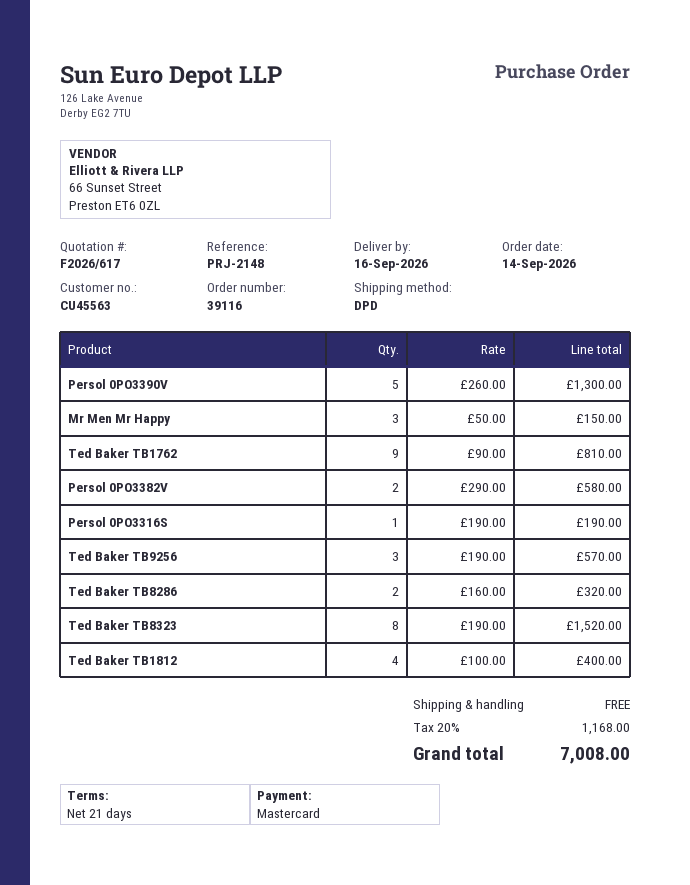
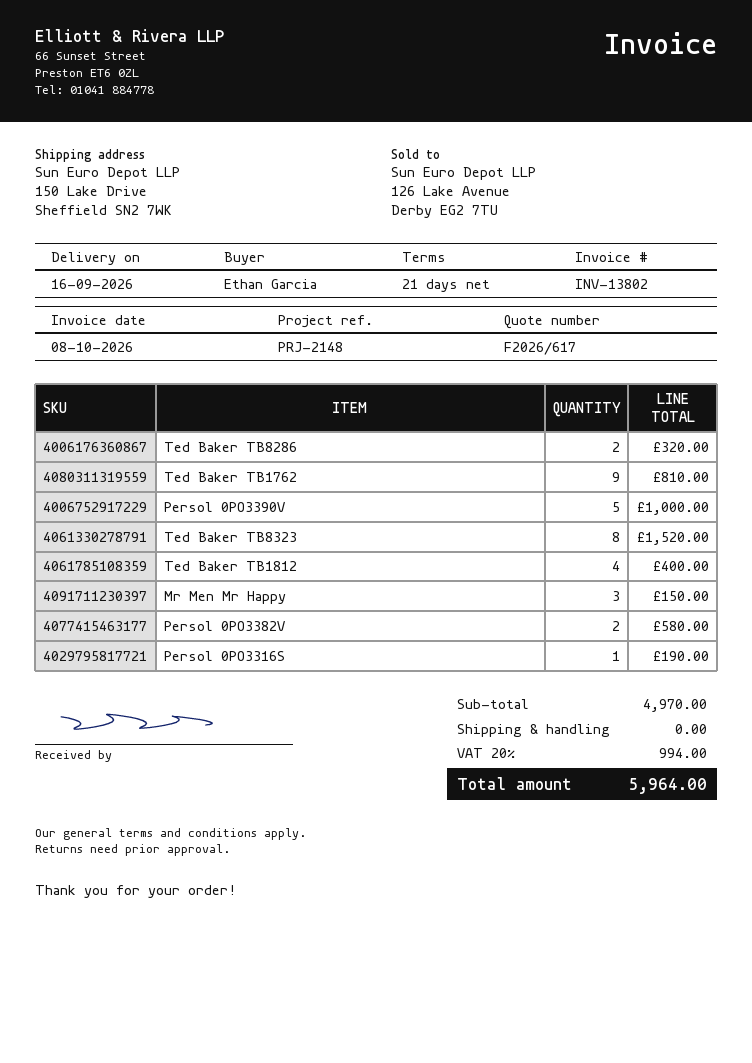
Persol 0PO3390V: 5 for 1300.00 -> 5 for 1000.00
Ted Baker TB9256: 3 for 570.00 -> none
tax: 20% = 1168.00 -> 20% = 994.00
total: 7008.00 -> 5964.00

